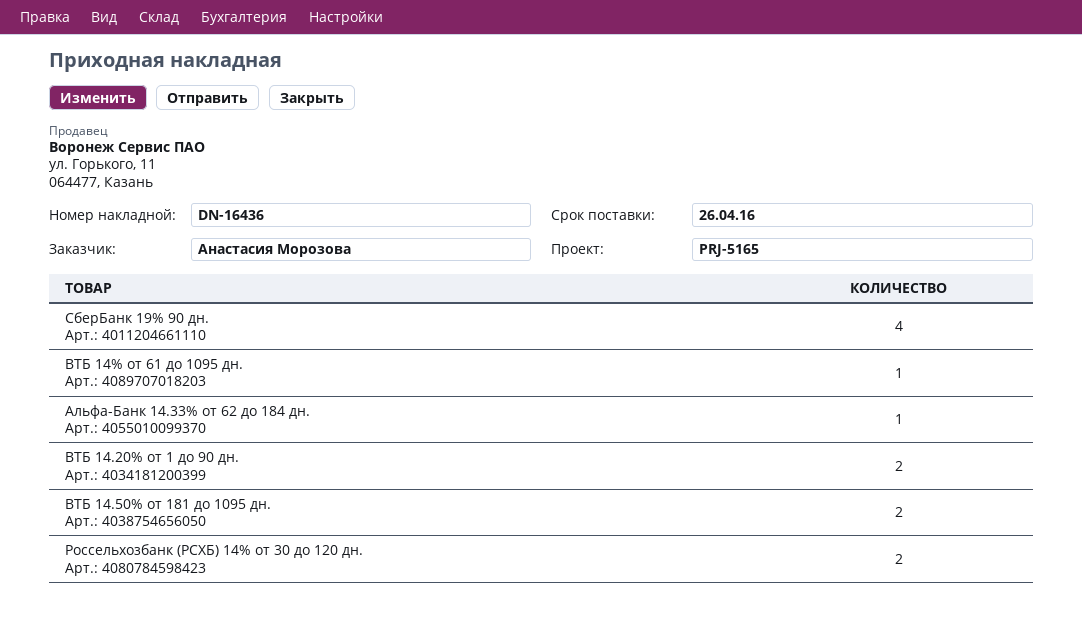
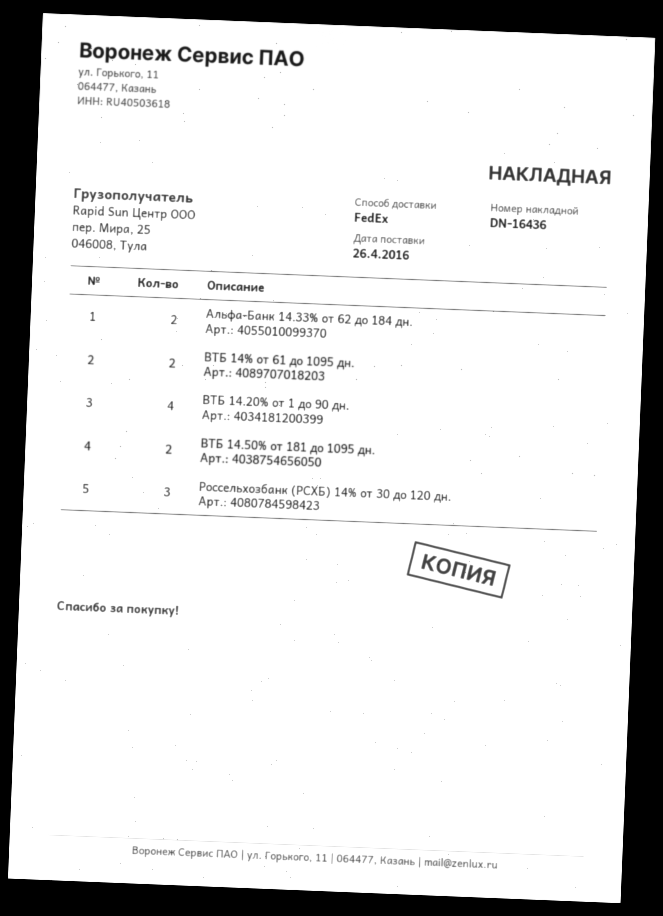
СберБанк 19% 90 дн.: 4 -> none
ВТБ 14% от 61 до 1095 дн.: 1 -> 2
Альфа-Банк 14.33% от 62 до 184 дн.: 1 -> 2
ВТБ 14.20% от 1 до 90 дн.: 2 -> 4
Россельхозбанк (РСХБ) 14% от 30 до 120 дн.: 2 -> 3

